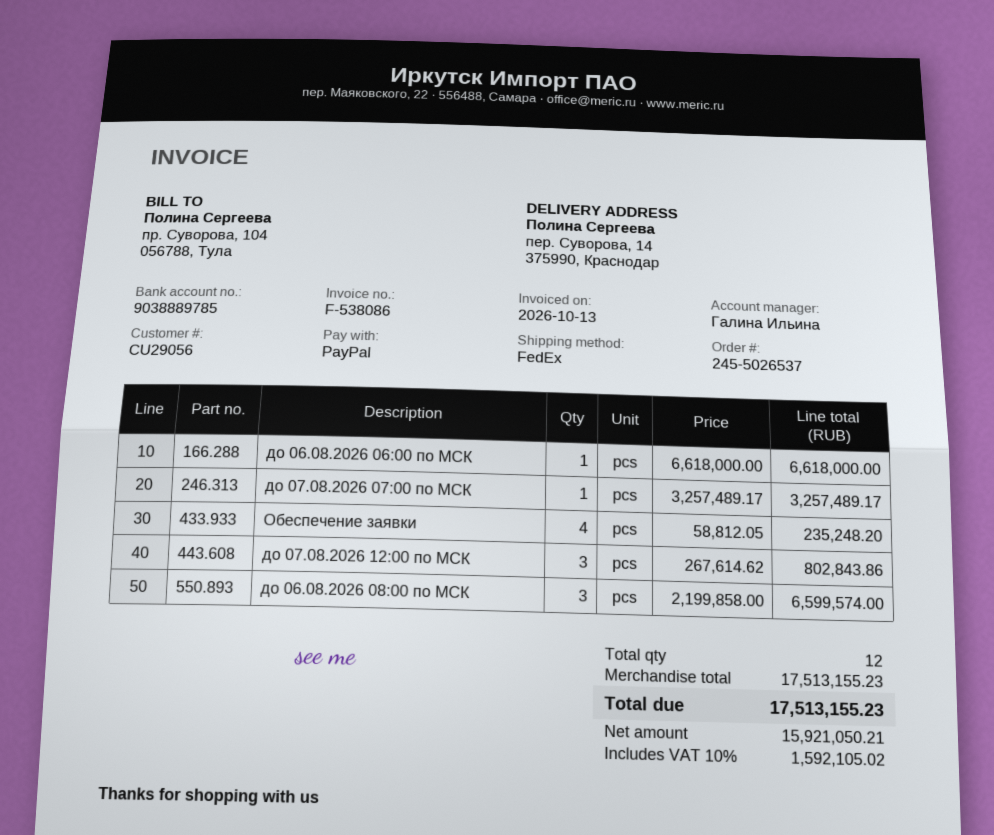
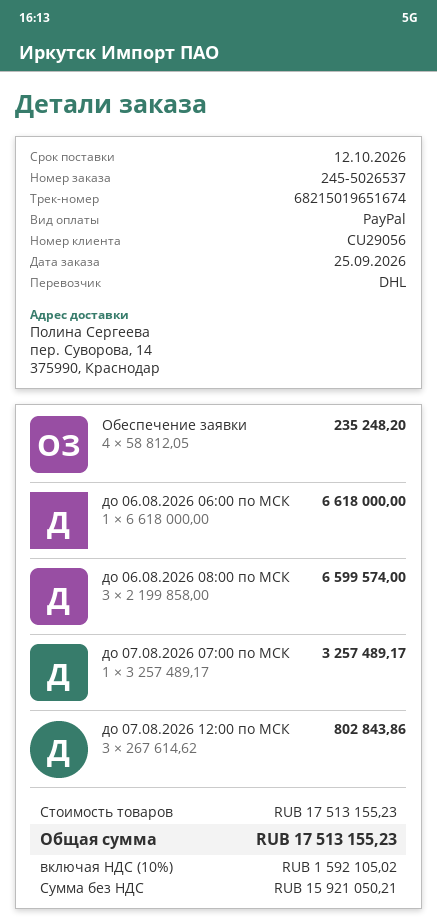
shipping method: FedEx -> DHL

